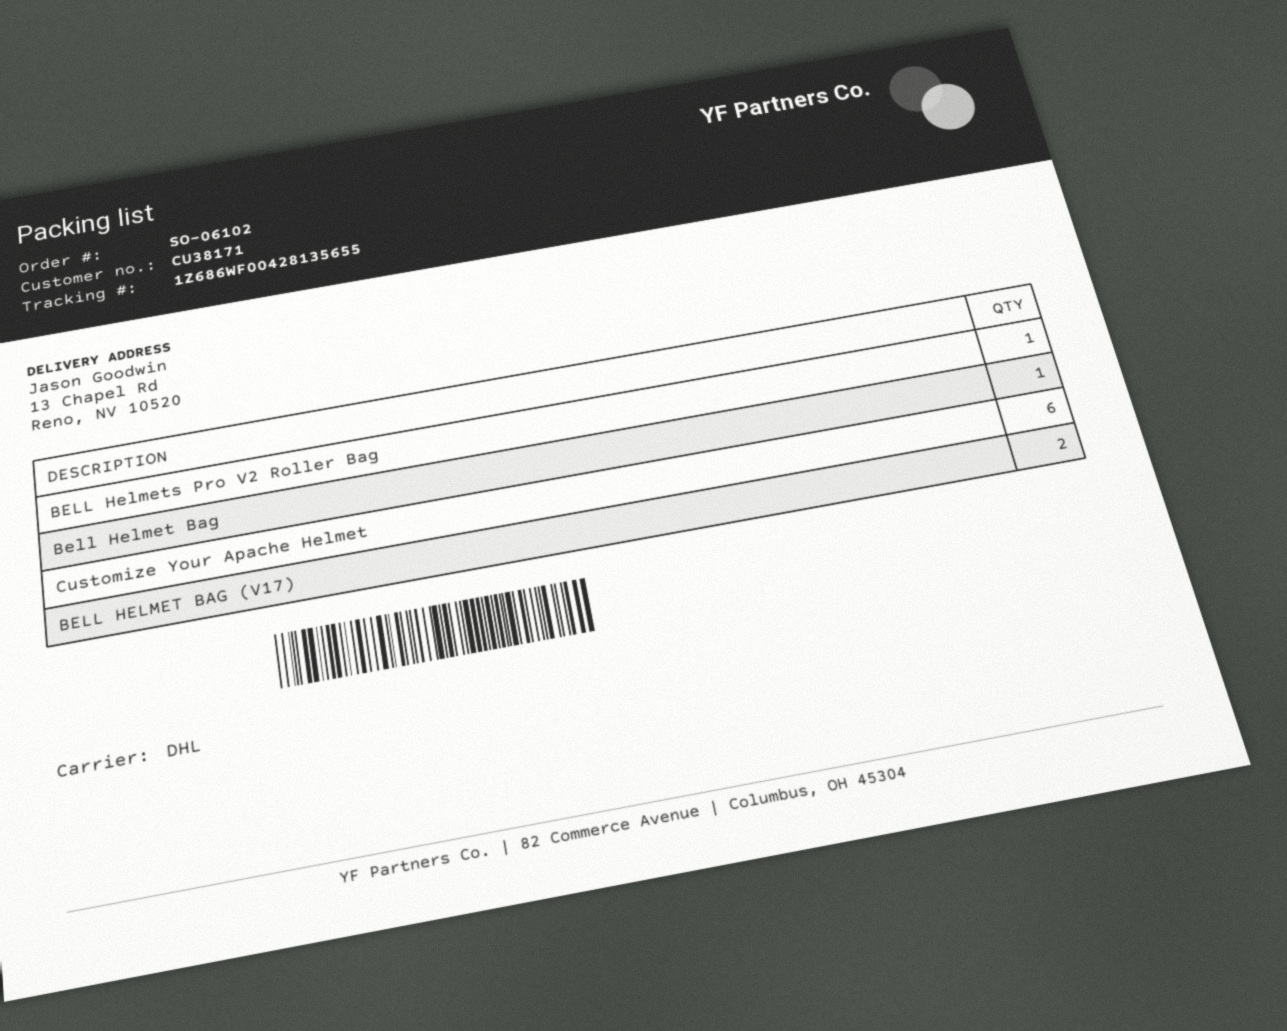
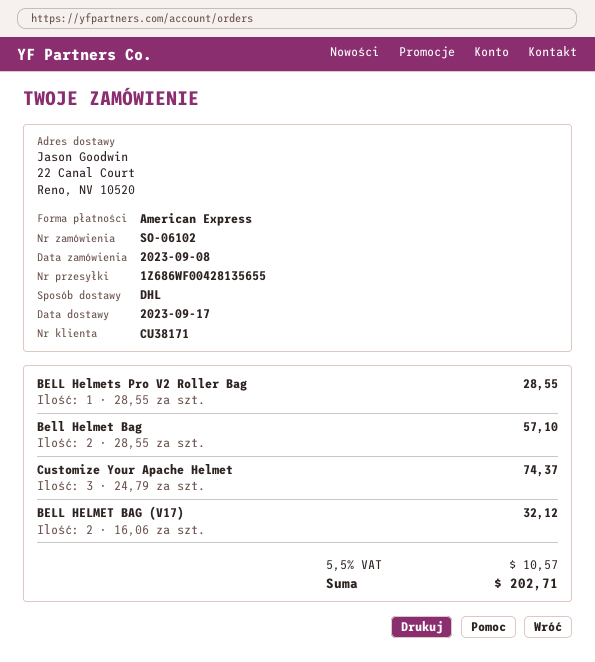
ship to: 13 Chapel Rd, Reno, NV 10520 -> 22 Canal Court, Reno, NV 10520
Bell Helmet Bag: 1 -> 2
Customize Your Apache Helmet: 6 -> 3

